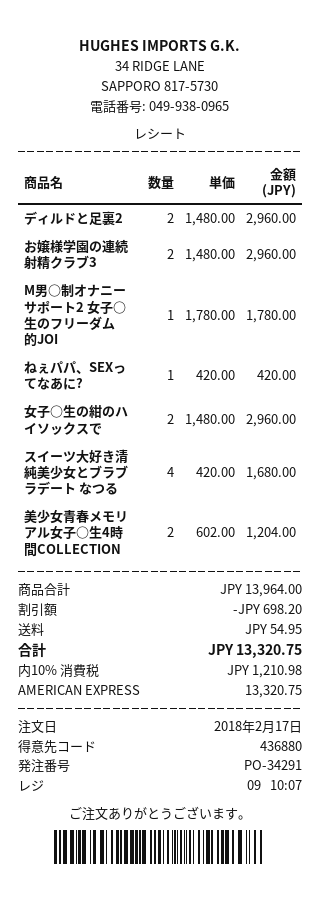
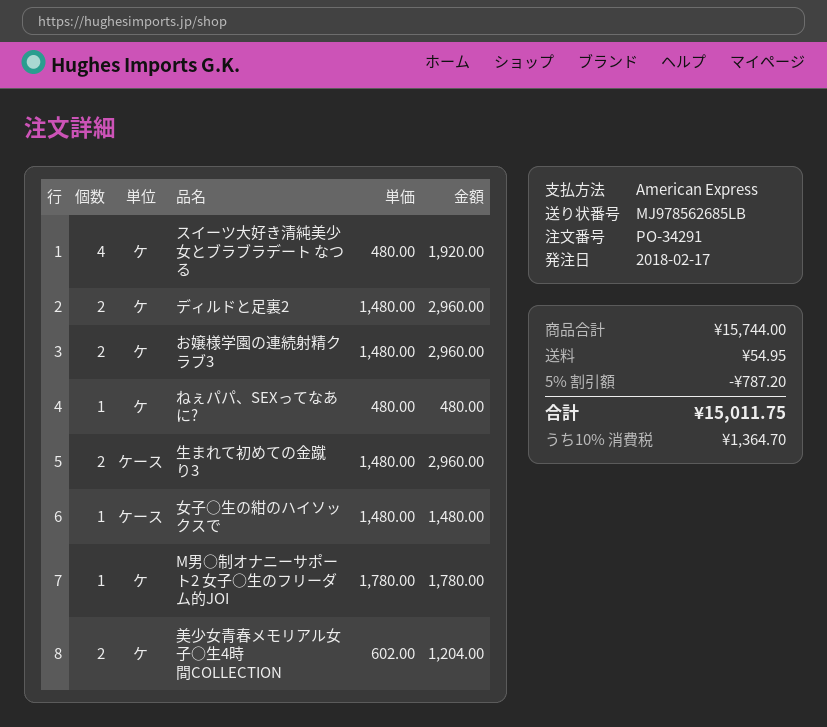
ねぇパパ、SEXってなあに?: 1 x 420.00 = 420.00 -> 1 x 480.00 = 480.00
女子○生の紺のハイソックスで: 2 x 1480.00 = 2960.00 -> 1 x 1480.00 = 1480.00
スイーツ大好き清純美少女とブラブラデート なつる: 4 x 420.00 = 1680.00 -> 4 x 480.00 = 1920.00
生まれて初めての金蹴り3: none -> 2 x 1480.00 = 2960.00
subtotal: 13964.00 -> 15744.00
discount: 698.20 -> 787.20
tax: 10% = 1210.98 -> 10% = 1364.70
total: 13320.75 -> 15011.75

